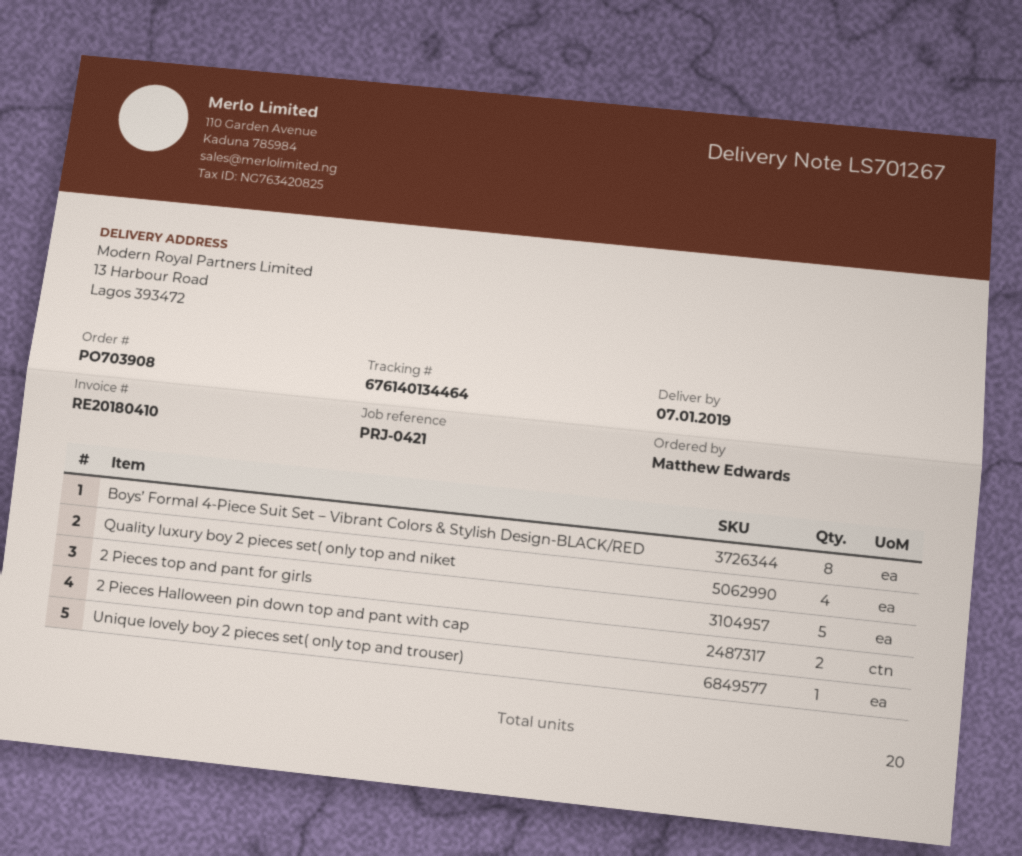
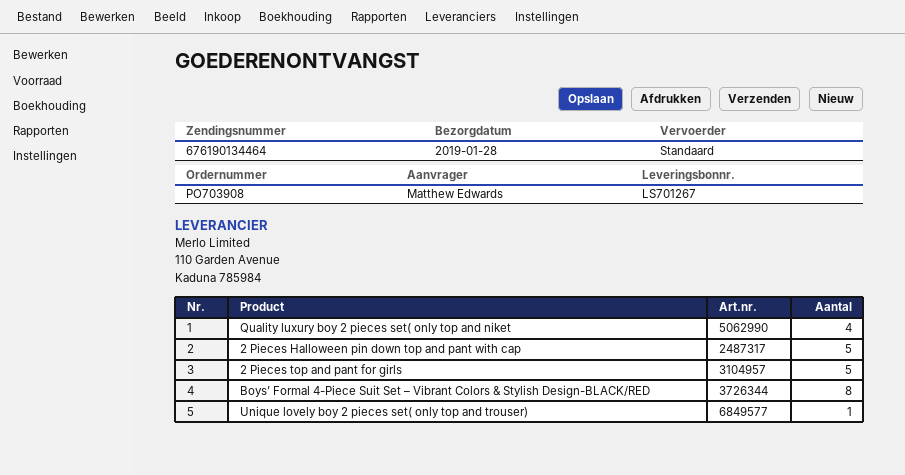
delivery date: 2019-01-07 -> 2019-01-28
tracking number: 676140134464 -> 676190134464
2 Pieces Halloween pin down top and pant with cap: 2 -> 5

